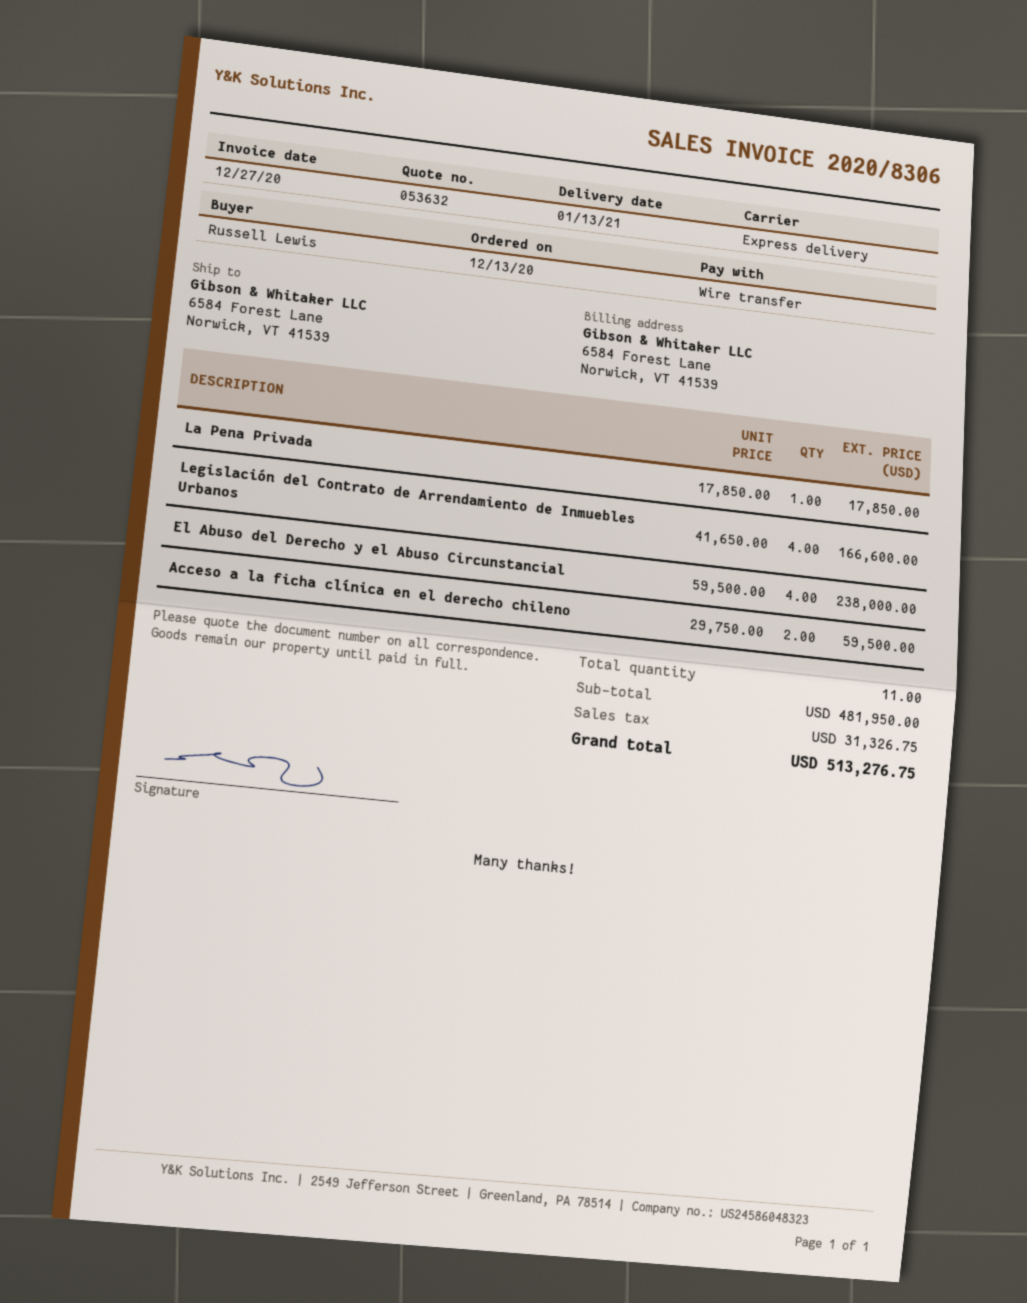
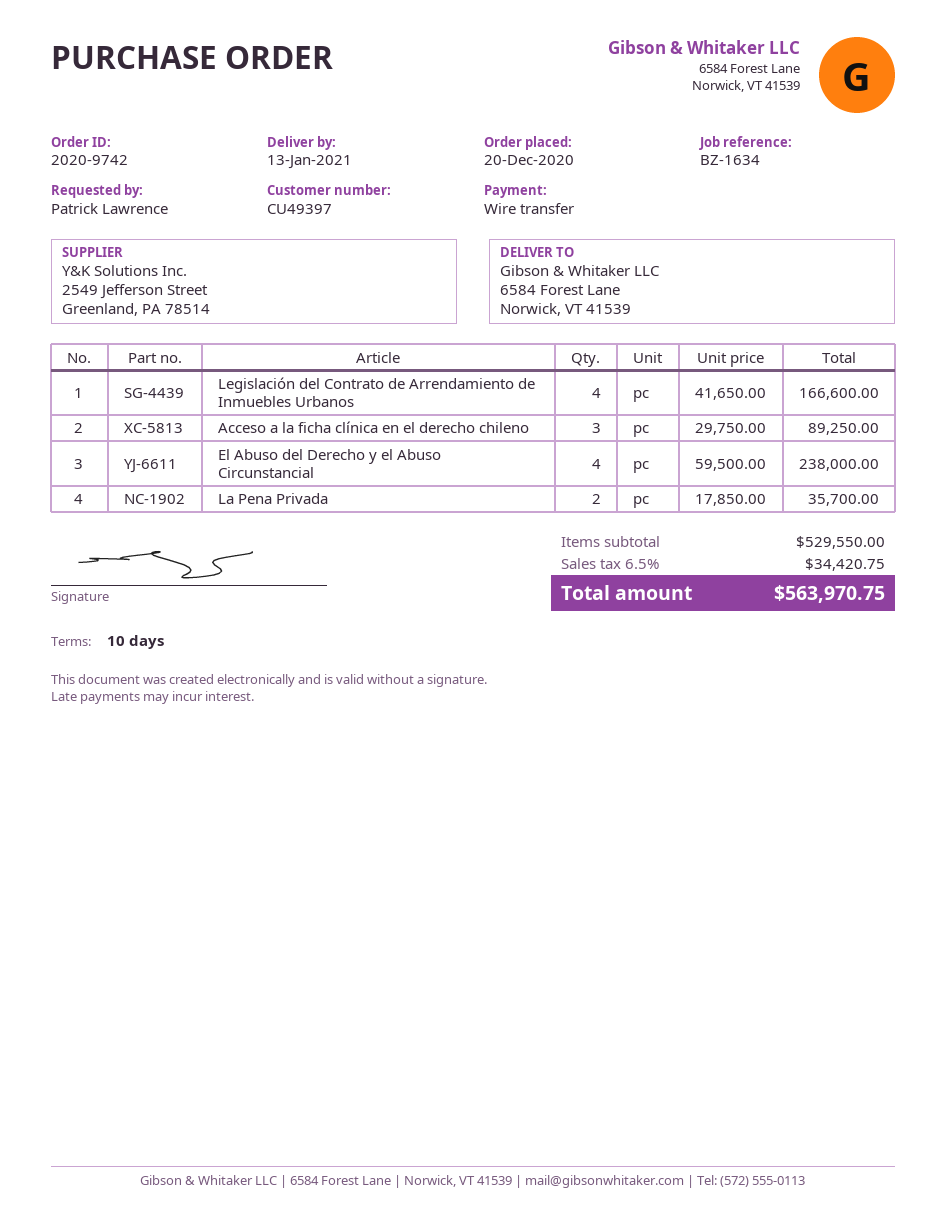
order date: 2020-12-13 -> 2020-12-20
ordered by: Russell Lewis -> Patrick Lawrence
La Pena Privada: 1 x 17850.00 = 17850.00 -> 2 x 17850.00 = 35700.00
Acceso a la ficha clínica en el derecho chileno: 2 x 29750.00 = 59500.00 -> 3 x 29750.00 = 89250.00
subtotal: 481950.00 -> 529550.00
tax: 31326.75 -> 34420.75
total: 513276.75 -> 563970.75

